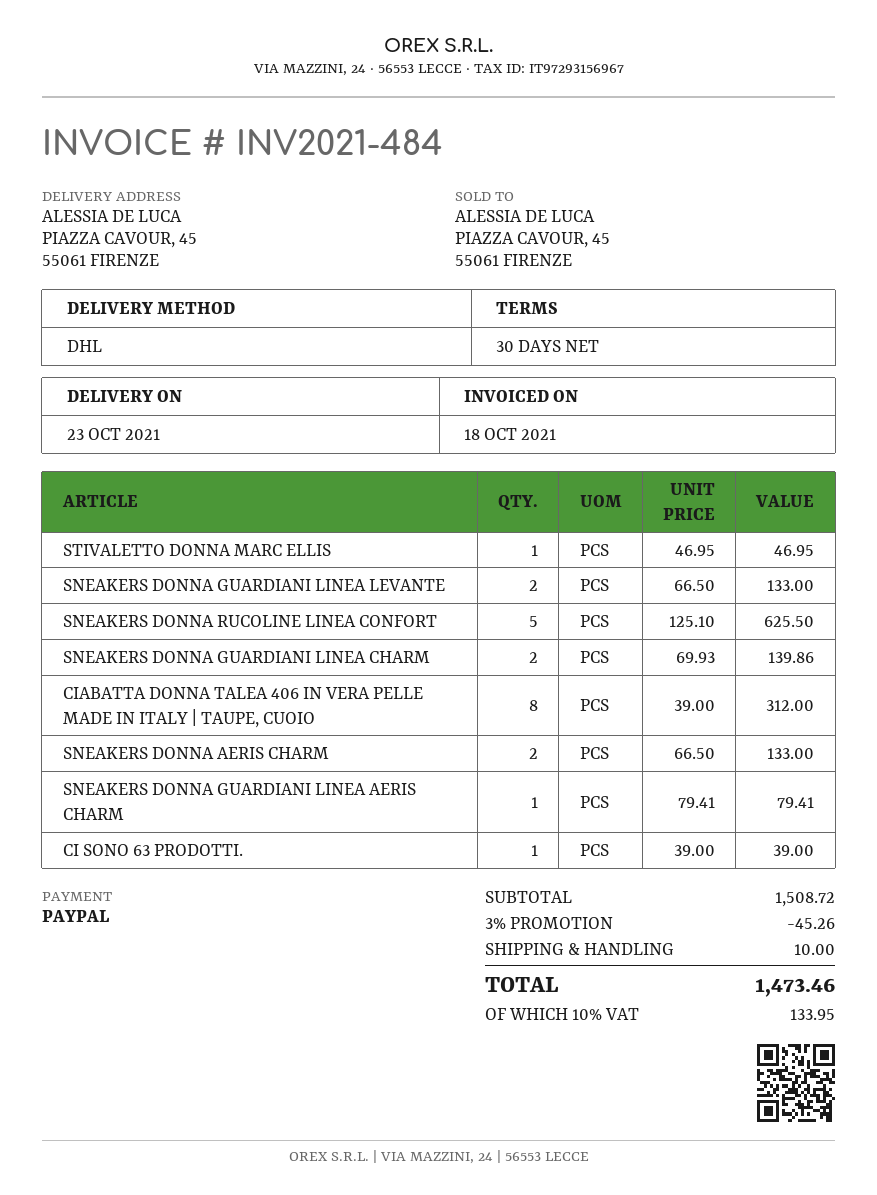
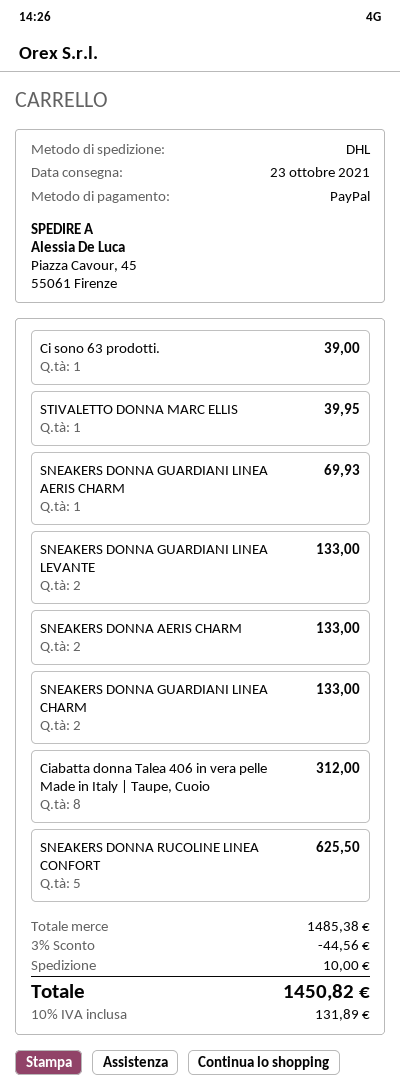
STIVALETTO DONNA MARC ELLIS: 1 for 46.95 -> 1 for 39.95
SNEAKERS DONNA GUARDIANI LINEA CHARM: 2 for 139.86 -> 2 for 133.00
SNEAKERS DONNA GUARDIANI LINEA AERIS CHARM: 1 for 79.41 -> 1 for 69.93
subtotal: 1508.72 -> 1485.38
discount: 3% = 45.26 -> 3% = 44.56
tax: 10% = 133.95 -> 10% = 131.89
total: 1473.46 -> 1450.82

